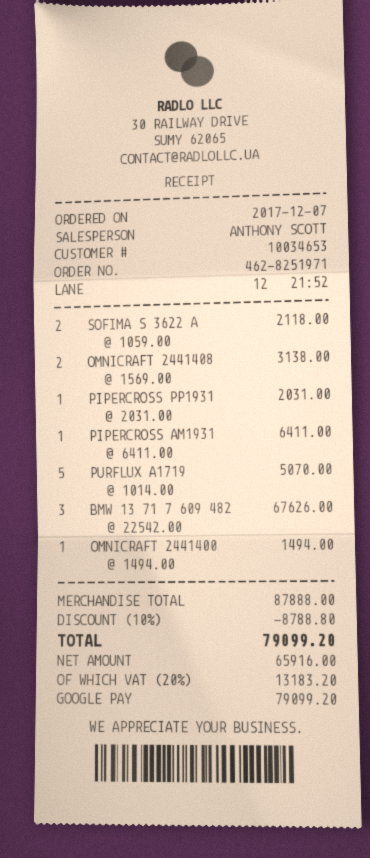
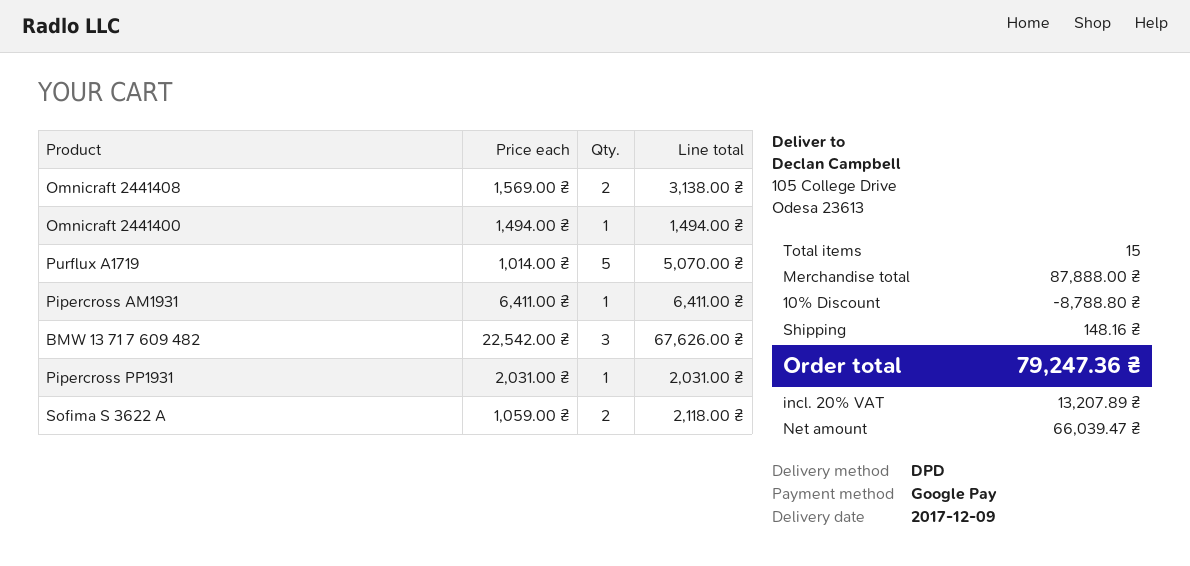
shipping: none -> 148.16
net: 65916.00 -> 66039.47
tax: 20% = 13183.20 -> 20% = 13207.89
total: 79099.20 -> 79247.36

